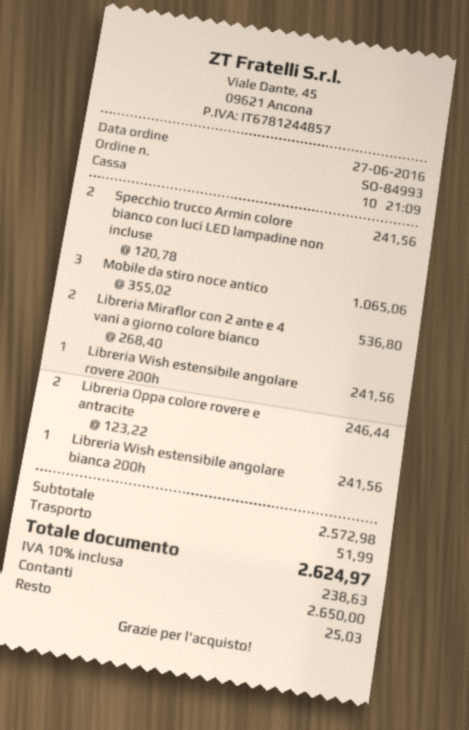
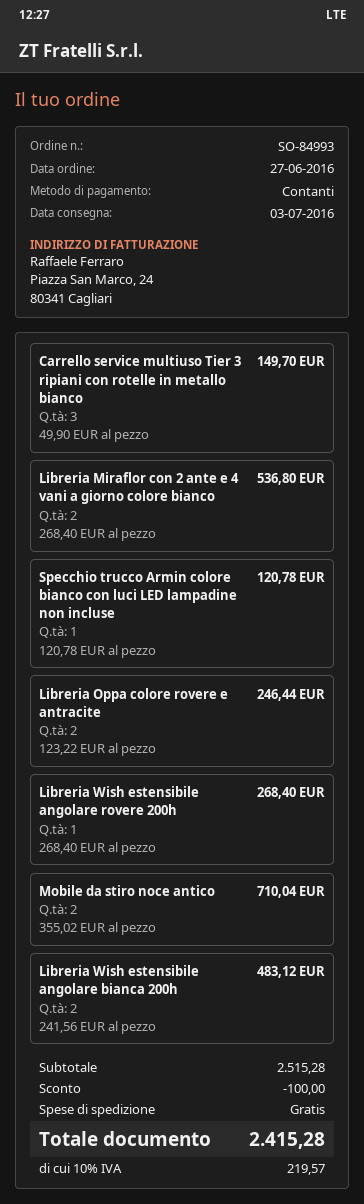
Specchio trucco Armin colore bianco con luci LED lampadine non incluse: 2 x 120.78 = 241.56 -> 1 x 120.78 = 120.78
Mobile da stiro noce antico: 3 x 355.02 = 1065.06 -> 2 x 355.02 = 710.04
Libreria Wish estensibile angolare rovere 200h: 1 x 241.56 = 241.56 -> 1 x 268.40 = 268.40
Libreria Wish estensibile angolare bianca 200h: 1 x 241.56 = 241.56 -> 2 x 241.56 = 483.12
Carrello service multiuso Tier 3 ripiani con rotelle in metallo bianco: none -> 3 x 49.90 = 149.70
subtotal: 2572.98 -> 2515.28
discount: none -> 100.00
shipping: 51.99 -> 0.00
tax: 10% = 238.63 -> 10% = 219.57
total: 2624.97 -> 2415.28

